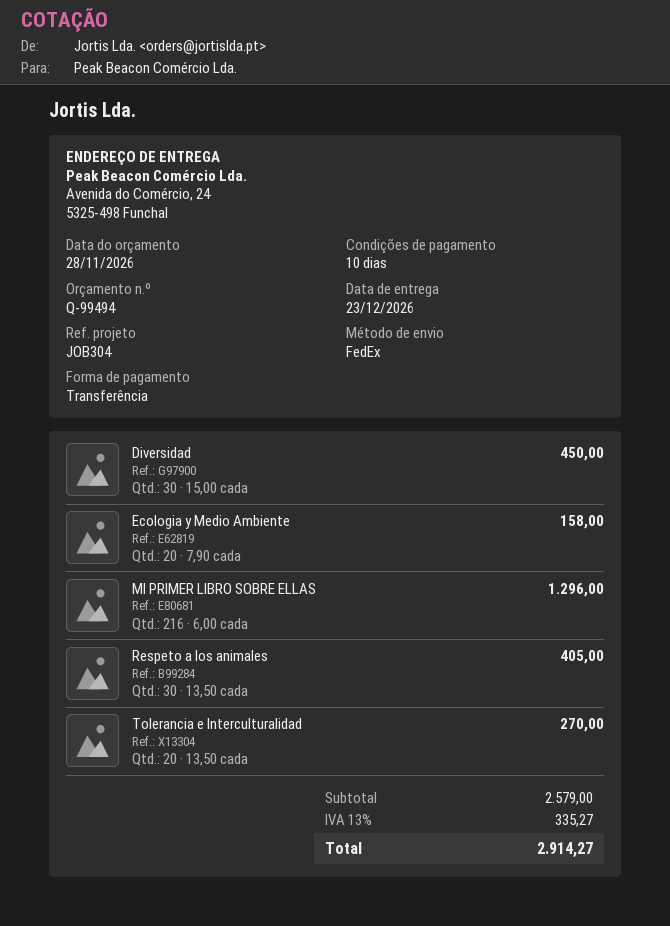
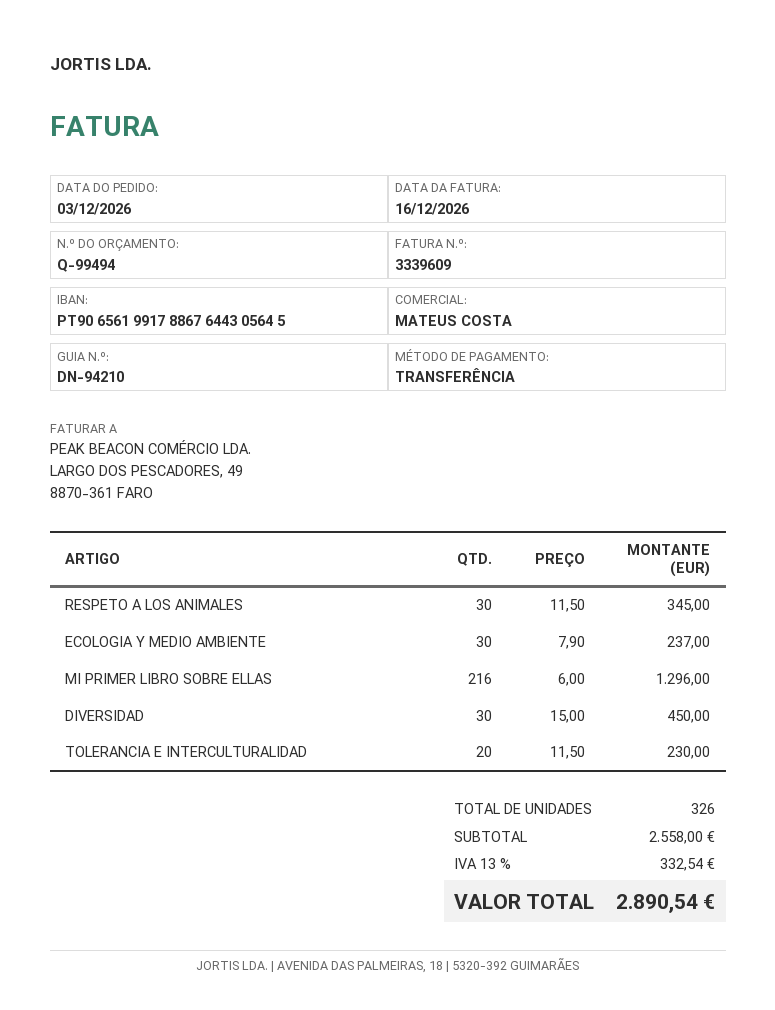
Ecologia y Medio Ambiente: 20 x 7.90 = 158.00 -> 30 x 7.90 = 237.00
Respeto a los animales: 30 x 13.50 = 405.00 -> 30 x 11.50 = 345.00
Tolerancia e Interculturalidad: 20 x 13.50 = 270.00 -> 20 x 11.50 = 230.00
subtotal: 2579.00 -> 2558.00
tax: 13% = 335.27 -> 13% = 332.54
total: 2914.27 -> 2890.54

